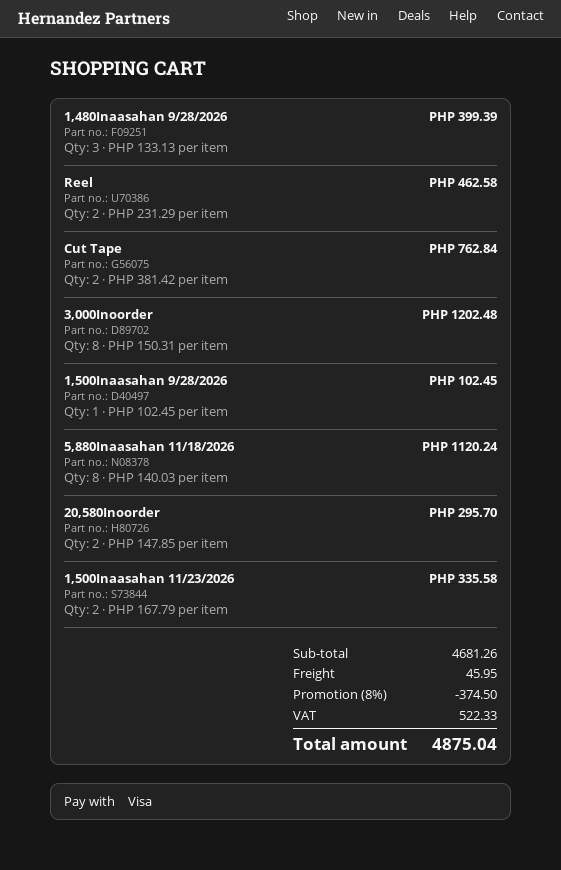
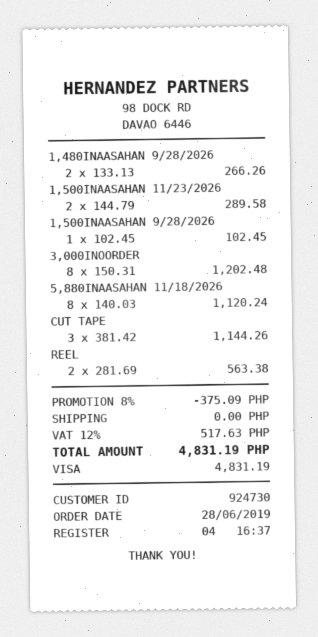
1,480Inaasahan 9/28/2026: 3 x 133.13 = 399.39 -> 2 x 133.13 = 266.26
Reel: 2 x 231.29 = 462.58 -> 2 x 281.69 = 563.38
Cut Tape: 2 x 381.42 = 762.84 -> 3 x 381.42 = 1144.26
20,580Inoorder: 2 x 147.85 = 295.70 -> none
1,500Inaasahan 11/23/2026: 2 x 167.79 = 335.58 -> 2 x 144.79 = 289.58
discount: 8% = 374.50 -> 8% = 375.09
shipping: 45.95 -> 0.00
tax: 522.33 -> 517.63
total: 4875.04 -> 4831.19

